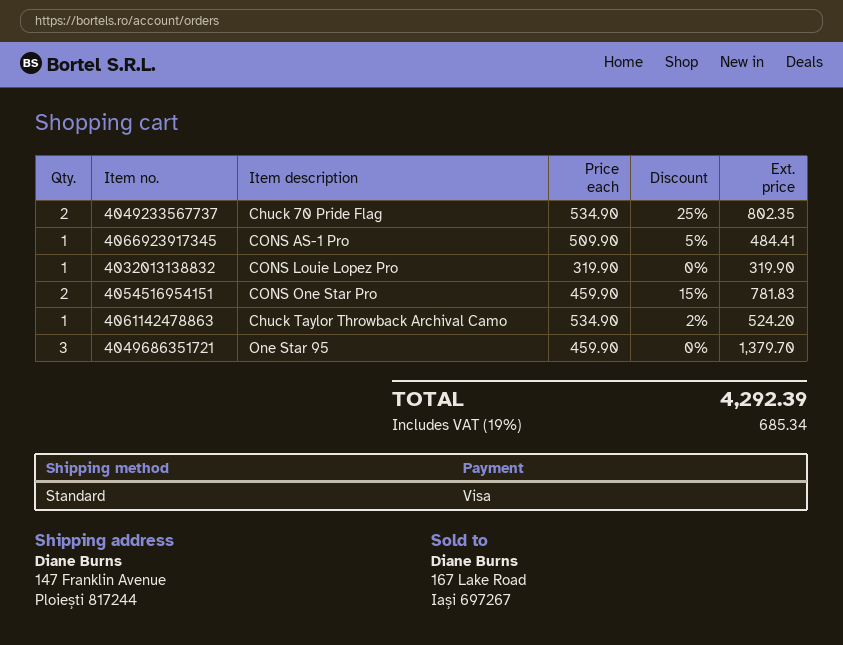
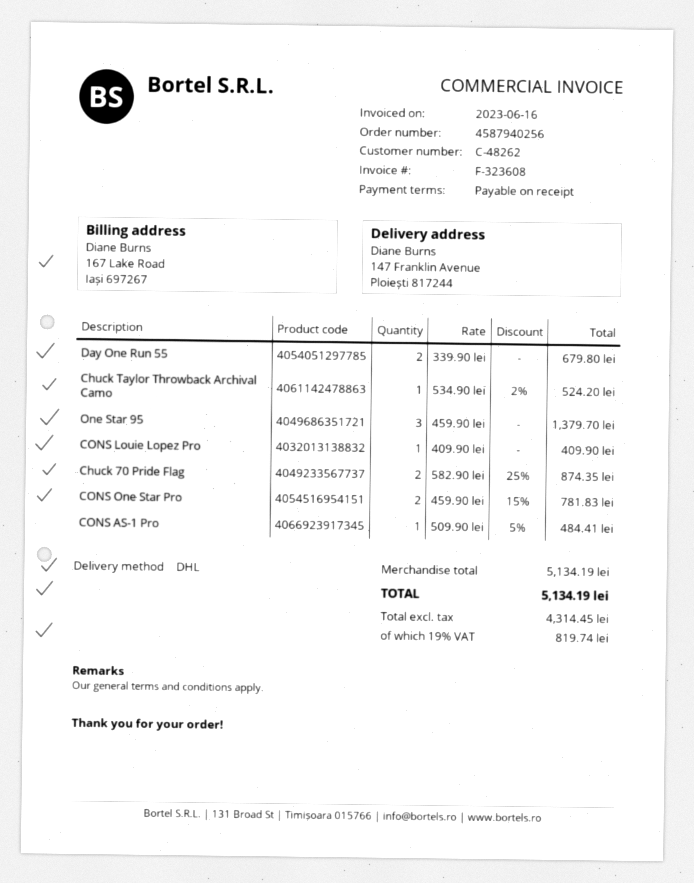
shipping method: standard -> DHL
Chuck 70 Pride Flag: 2 x 534.90 - 25% = 802.35 -> 2 x 582.90 - 25% = 874.35
CONS Louie Lopez Pro: 1 x 319.90 = 319.90 -> 1 x 409.90 = 409.90
Day One Run 55: none -> 2 x 339.90 = 679.80
tax: 19% = 685.34 -> 19% = 819.74
total: 4292.39 -> 5134.19

